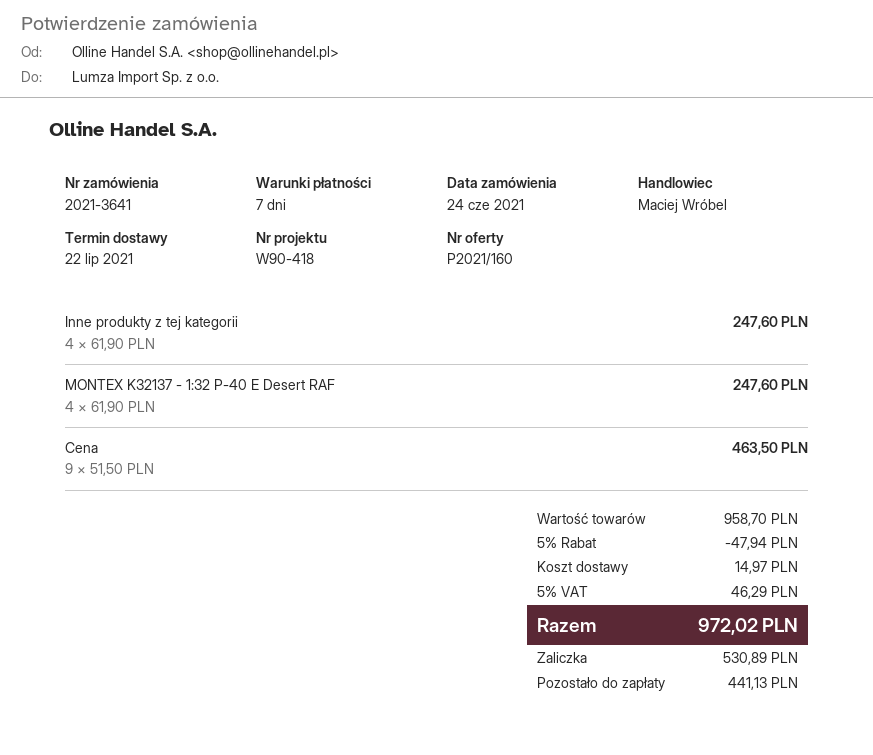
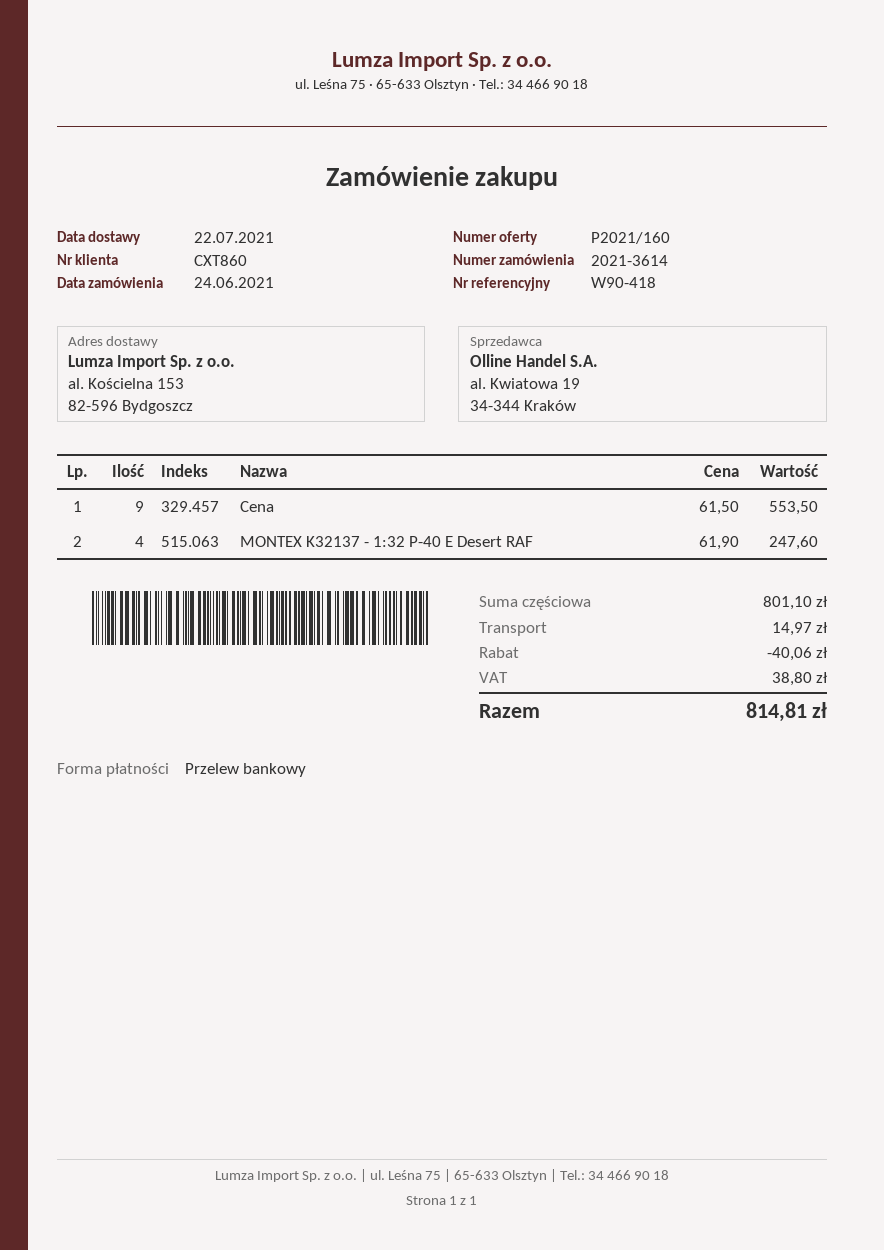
order number: 2021-3641 -> 2021-3614
Inne produkty z tej kategorii: 4 x 61.90 = 247.60 -> none
Cena: 9 x 51.50 = 463.50 -> 9 x 61.50 = 553.50
subtotal: 958.70 -> 801.10
discount: 47.94 -> 40.06
tax: 46.29 -> 38.80
total: 972.02 -> 814.81

